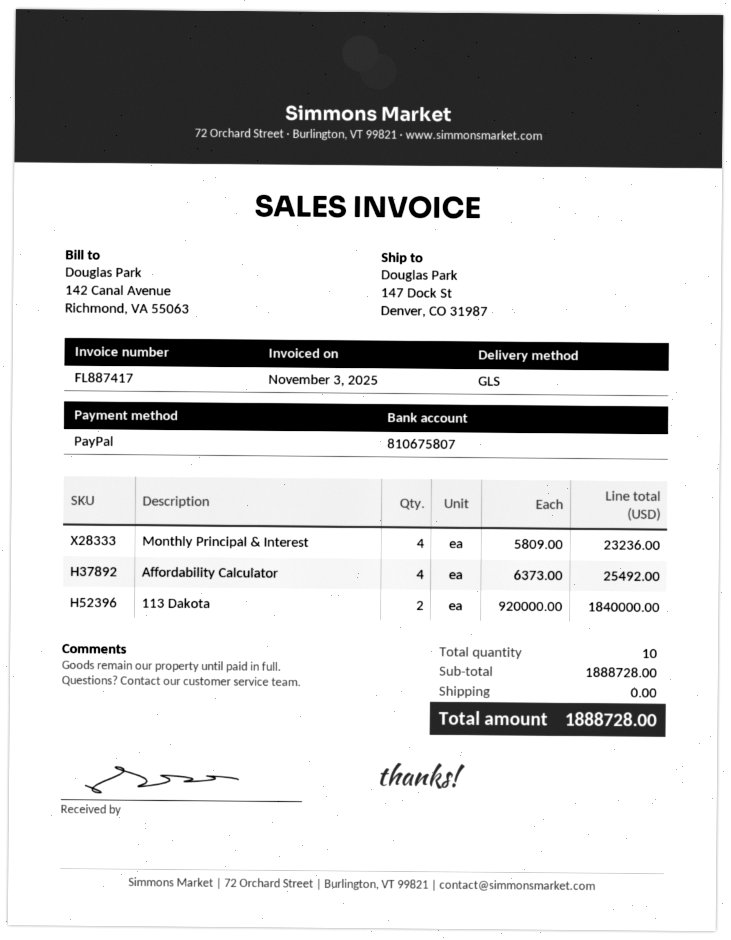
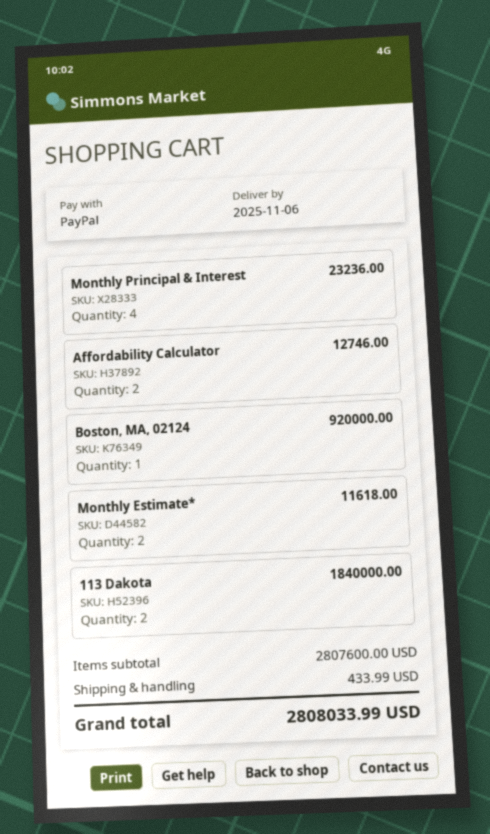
Affordability Calculator: 4 for 25492.00 -> 2 for 12746.00
Boston, MA, 02124: none -> 1 for 920000.00
Monthly Estimate*: none -> 2 for 11618.00
subtotal: 1888728.00 -> 2807600.00
shipping: 0.00 -> 433.99
total: 1888728.00 -> 2808033.99

